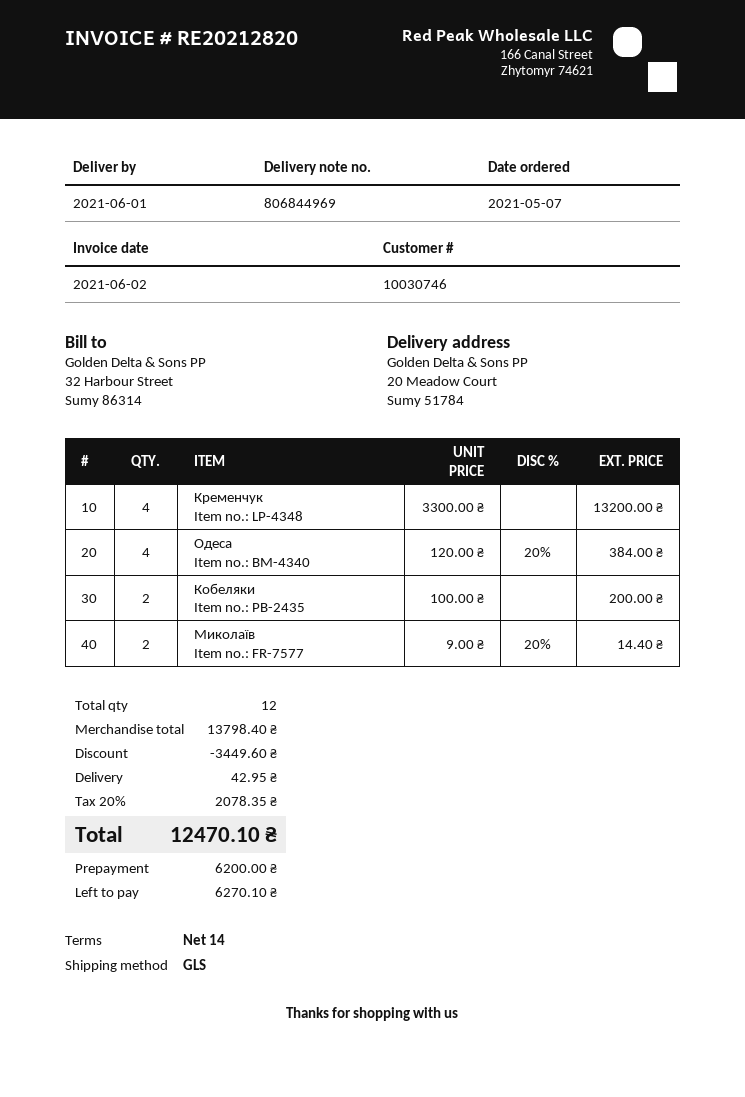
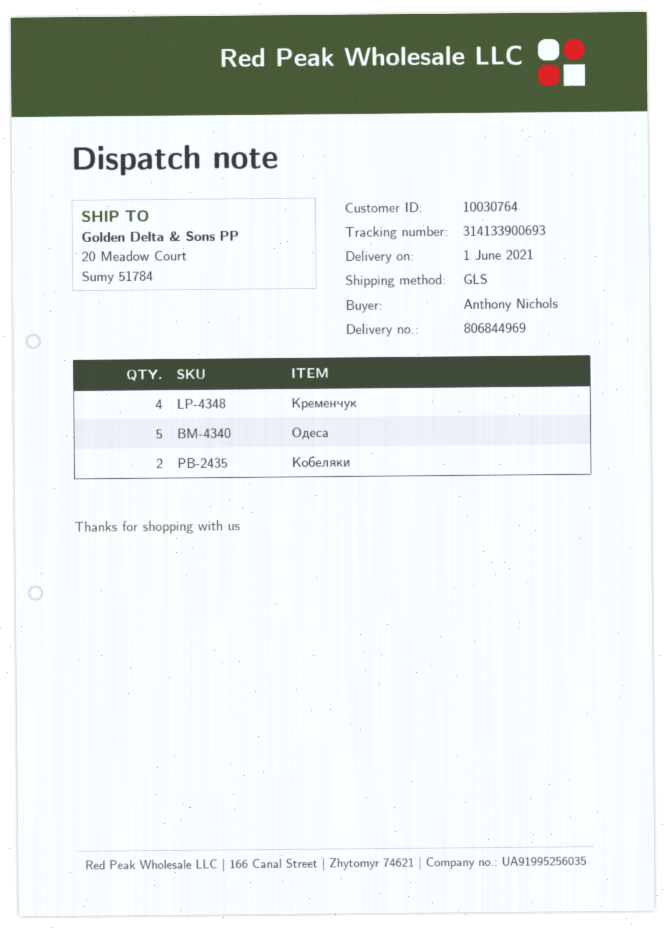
customer number: 10030746 -> 10030764
Одеса: 4 -> 5
Миколаїв: 2 -> none

